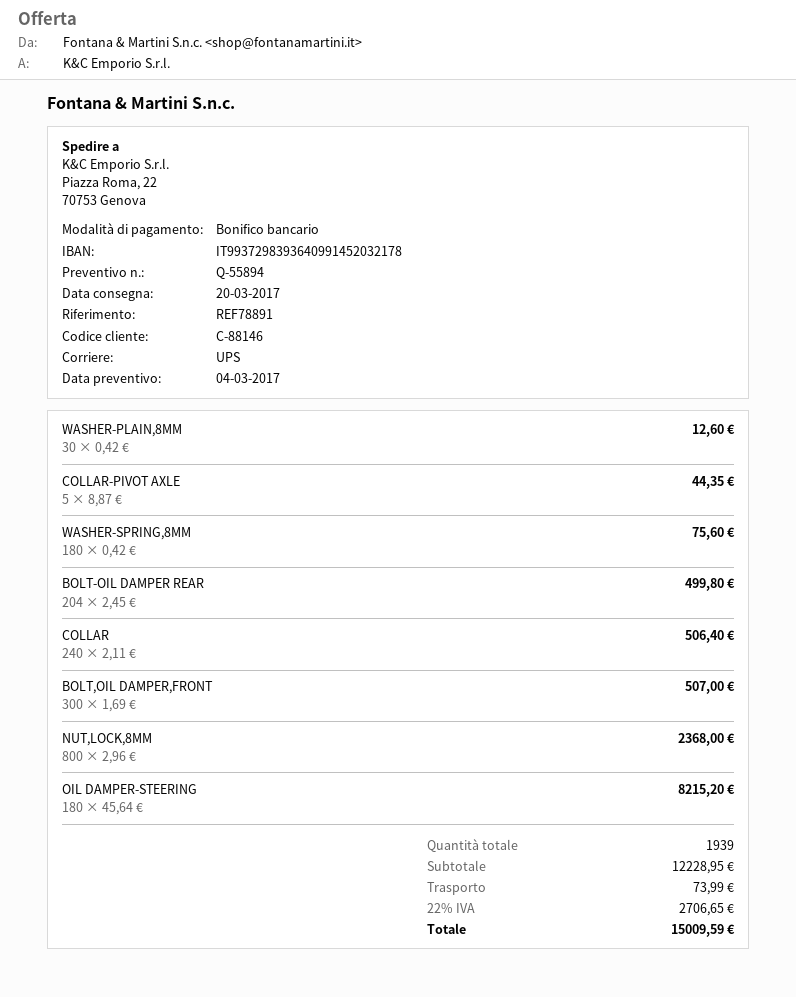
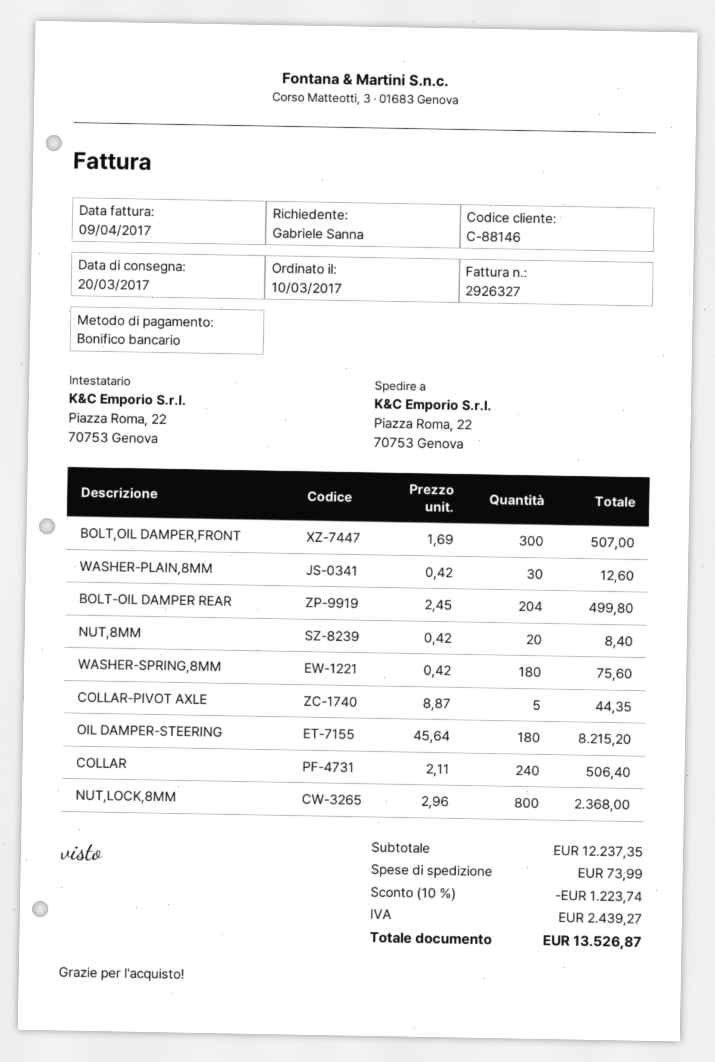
NUT,8MM: none -> 20 x 0.42 = 8.40
subtotal: 12228.95 -> 12237.35
discount: none -> 10% = 1223.74
tax: 2706.65 -> 2439.27
total: 15009.59 -> 13526.87

